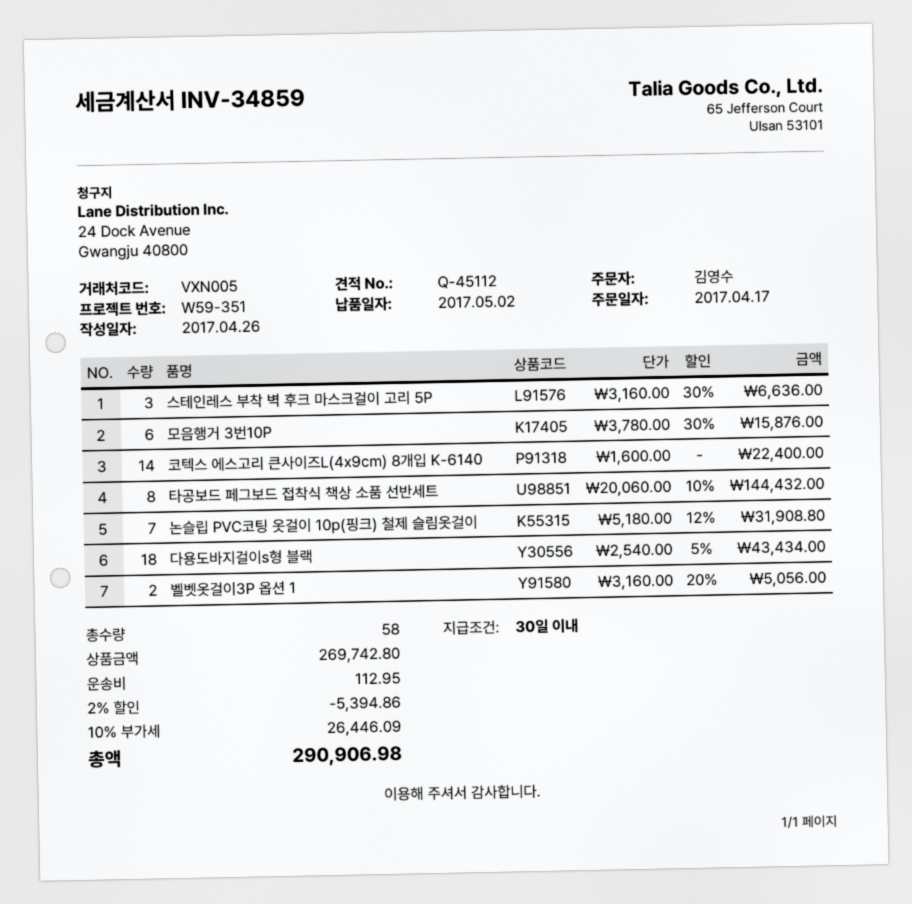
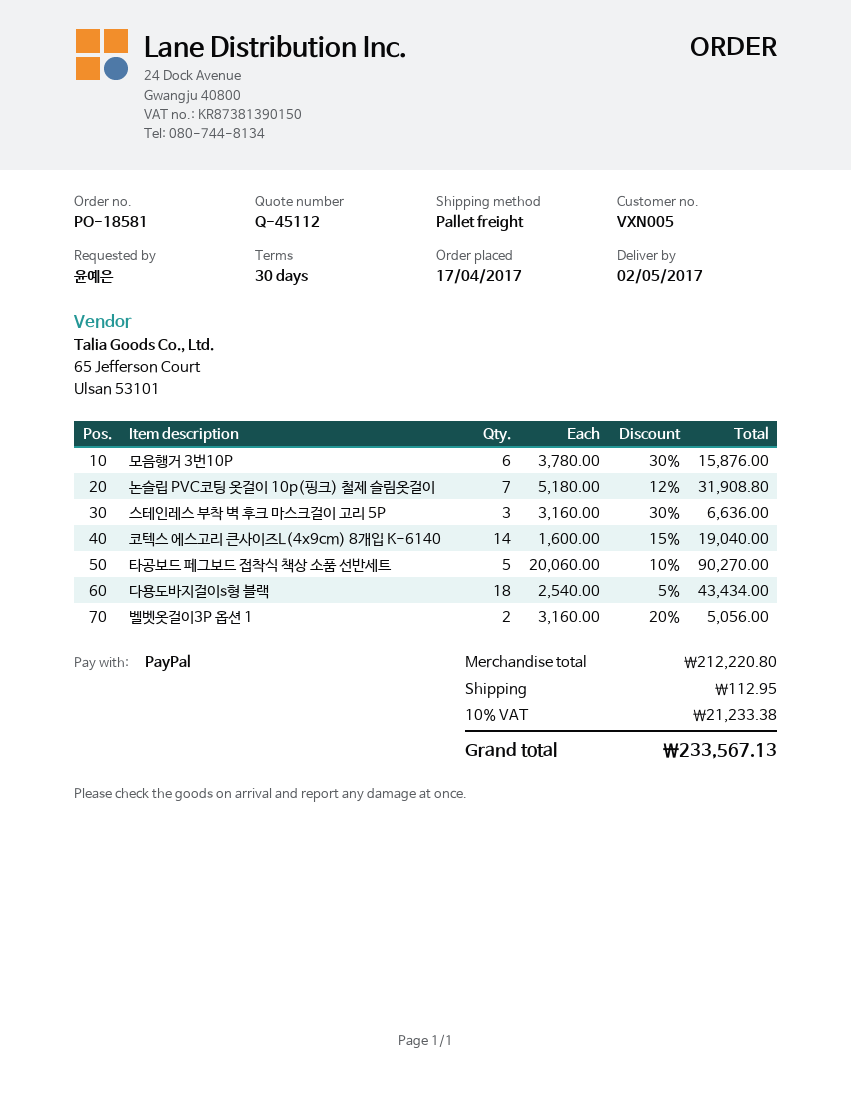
ordered by: 김영수 -> 윤예은
코텍스 에스고리 큰사이즈L(4x9cm) 8개입 K-6140: 14 x 1600.00 = 22400.00 -> 14 x 1600.00 - 15% = 19040.00
타공보드 페그보드 접착식 책상 소품 선반세트: 8 x 20060.00 - 10% = 144432.00 -> 5 x 20060.00 - 10% = 90270.00
subtotal: 269742.80 -> 212220.80
discount: 2% = 5394.86 -> none
tax: 10% = 26446.09 -> 10% = 21233.38
total: 290906.98 -> 233567.13

